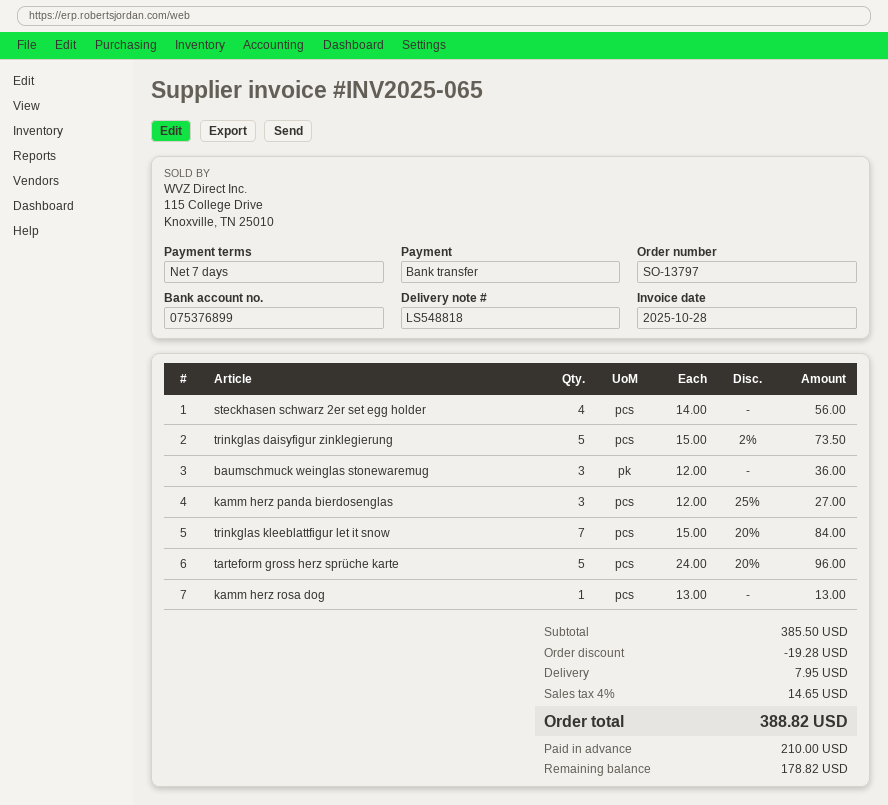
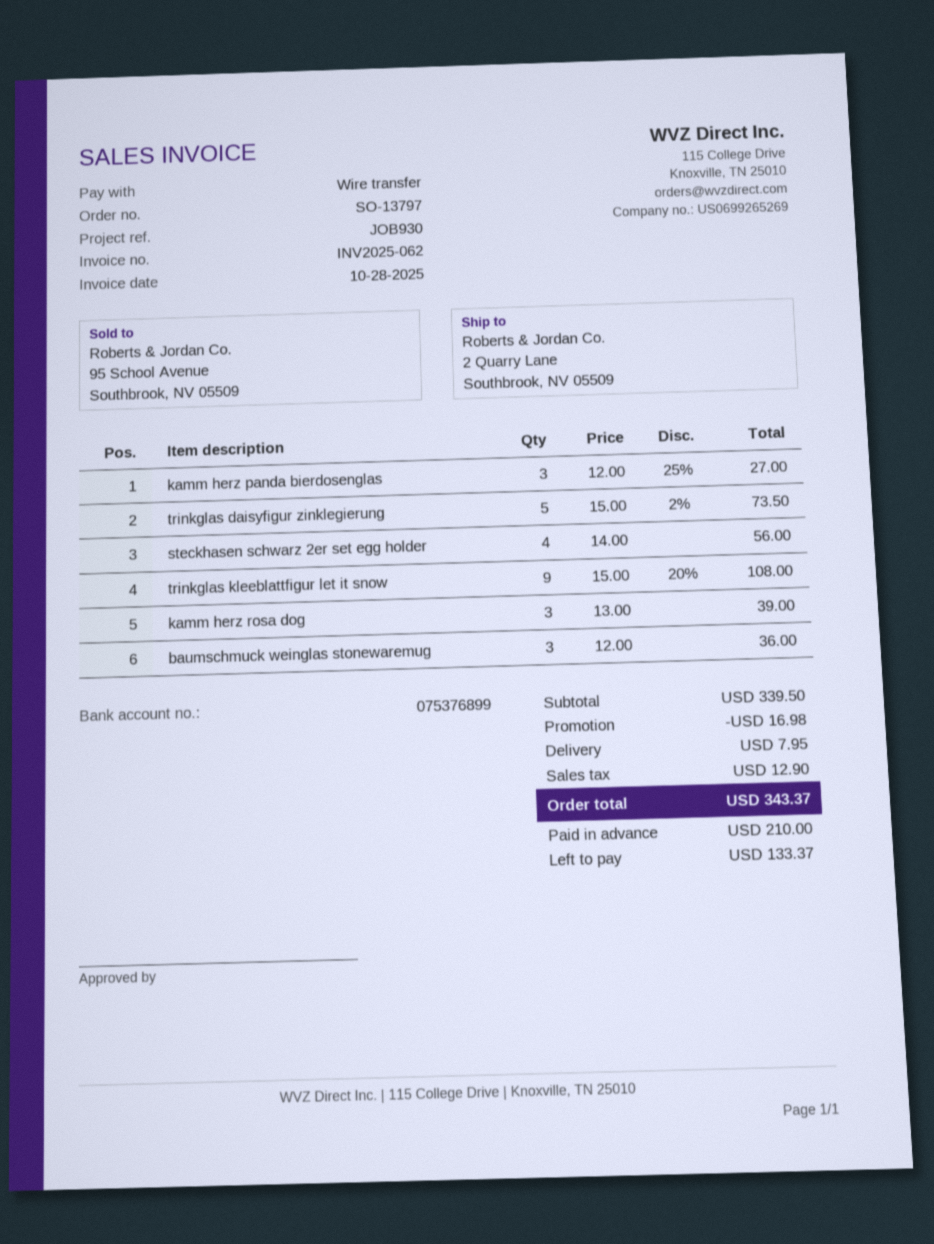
invoice number: INV2025-065 -> INV2025-062
trinkglas kleeblattfigur let it snow: 7 x 15.00 - 20% = 84.00 -> 9 x 15.00 - 20% = 108.00
tarteform gross herz sprüche karte: 5 x 24.00 - 20% = 96.00 -> none
kamm herz rosa dog: 1 x 13.00 = 13.00 -> 3 x 13.00 = 39.00
subtotal: 385.50 -> 339.50
discount: 19.28 -> 16.98
tax: 14.65 -> 12.90
total: 388.82 -> 343.37
balance: 178.82 -> 133.37

